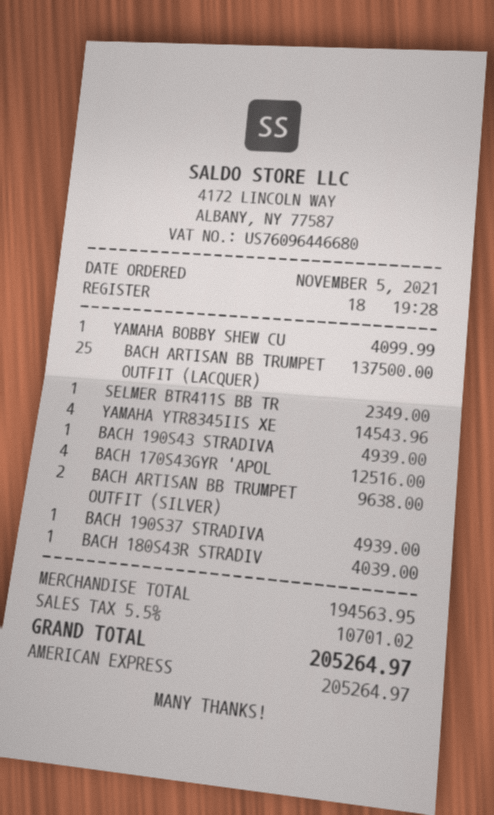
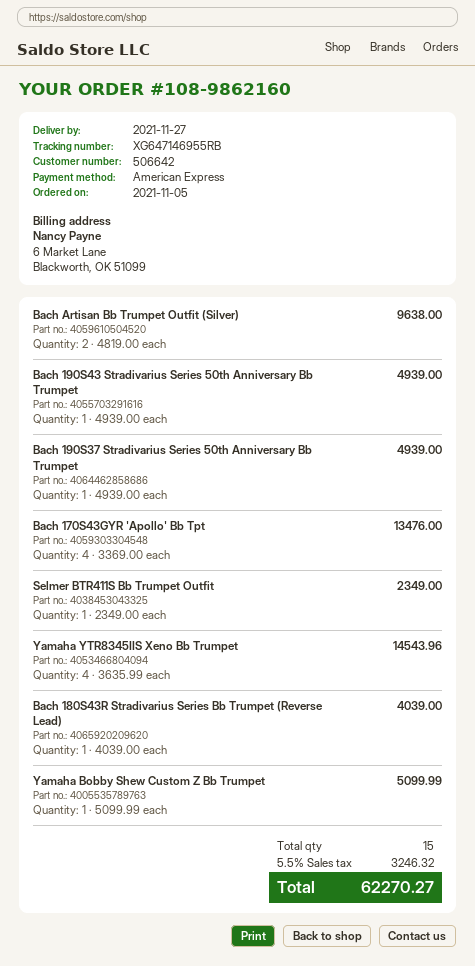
YAMAHA BOBBY SHEW CU: 1 for 4099.99 -> 1 for 5099.99
BACH ARTISAN BB TRUMPET OUTFIT (LACQUER): 25 for 137500.00 -> none
BACH 170S43GYR 'APOL: 4 for 12516.00 -> 4 for 13476.00
tax: 5.5% = 10701.02 -> 5.5% = 3246.32
total: 205264.97 -> 62270.27

